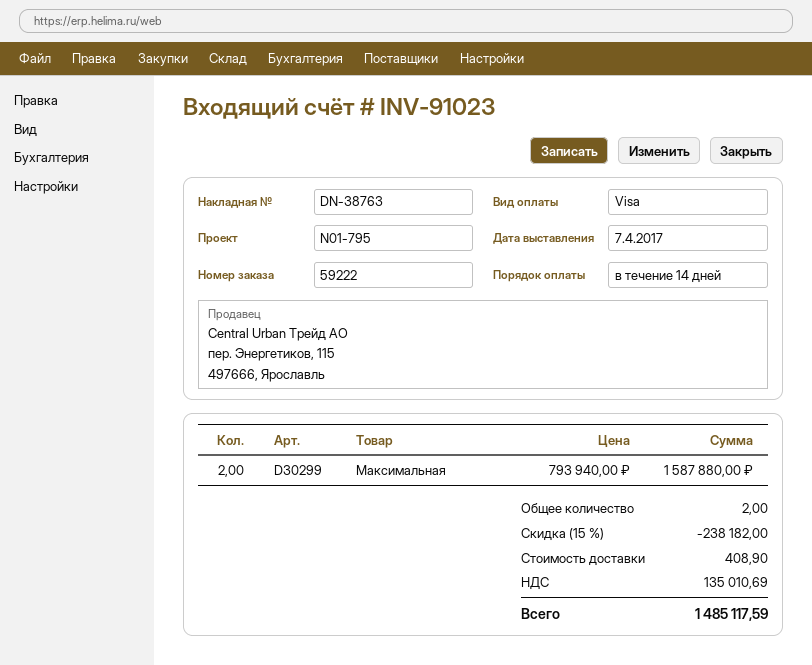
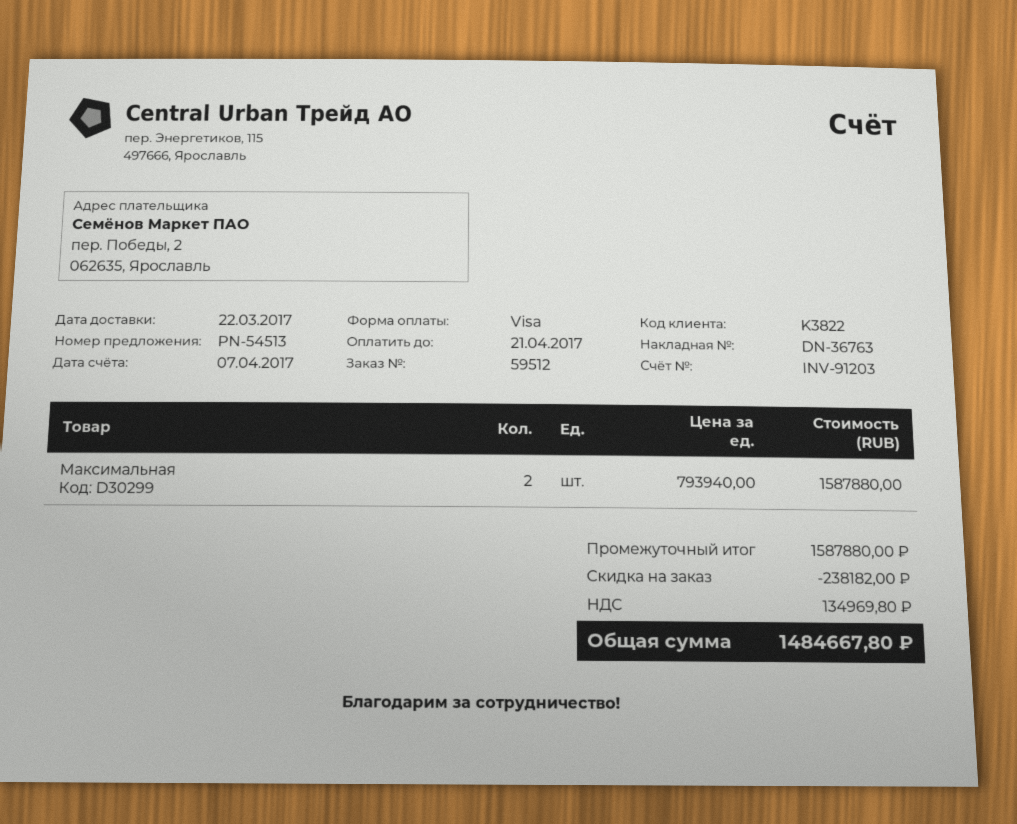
order number: 59222 -> 59512
delivery note number: DN-38763 -> DN-36763
invoice number: INV-91023 -> INV-91203
shipping: 408.90 -> none
tax: 135010.69 -> 134969.80
total: 1485117.59 -> 1484667.80

